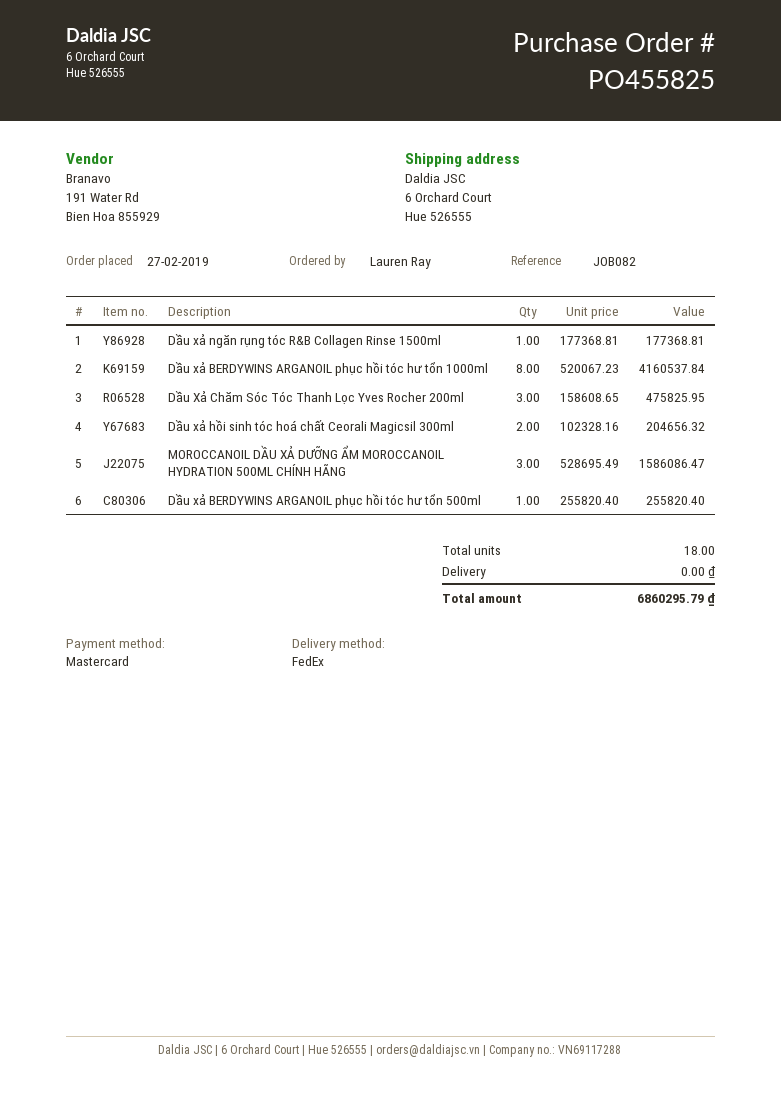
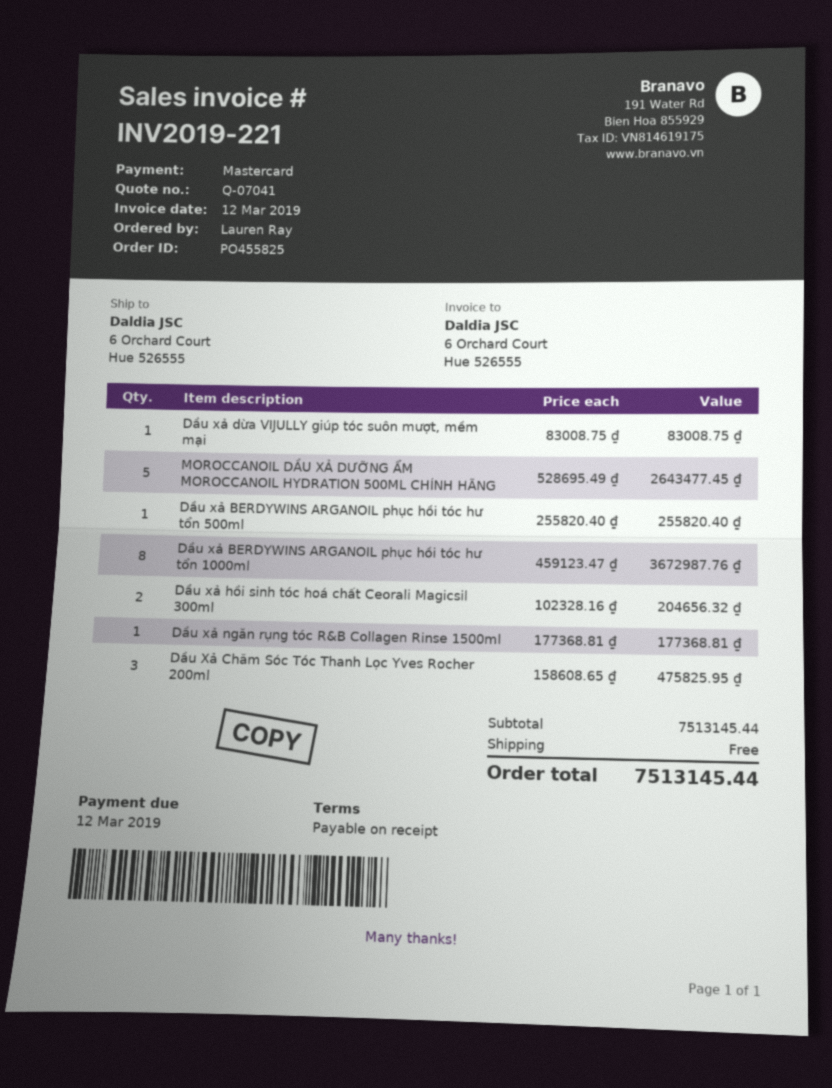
Dầu xả BERDYWINS ARGANOIL phục hồi tóc hư tổn 1000ml: 8 x 520067.23 = 4160537.84 -> 8 x 459123.47 = 3672987.76
MOROCCANOIL DẦU XẢ DƯỠNG ẨM MOROCCANOIL HYDRATION 500ML CHÍNH HÃNG: 3 x 528695.49 = 1586086.47 -> 5 x 528695.49 = 2643477.45
Dầu xả dừa VIJULLY giúp tóc suôn mượt, mềm mại: none -> 1 x 83008.75 = 83008.75
total: 6860295.79 -> 7513145.44

